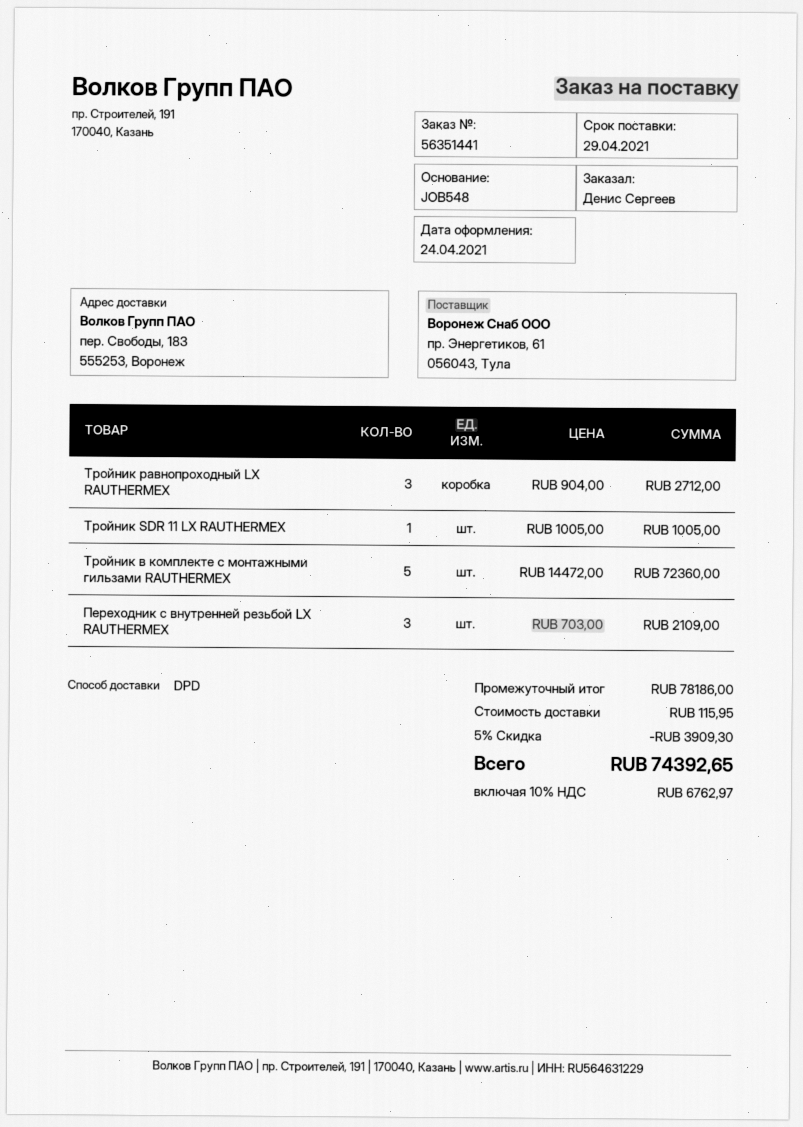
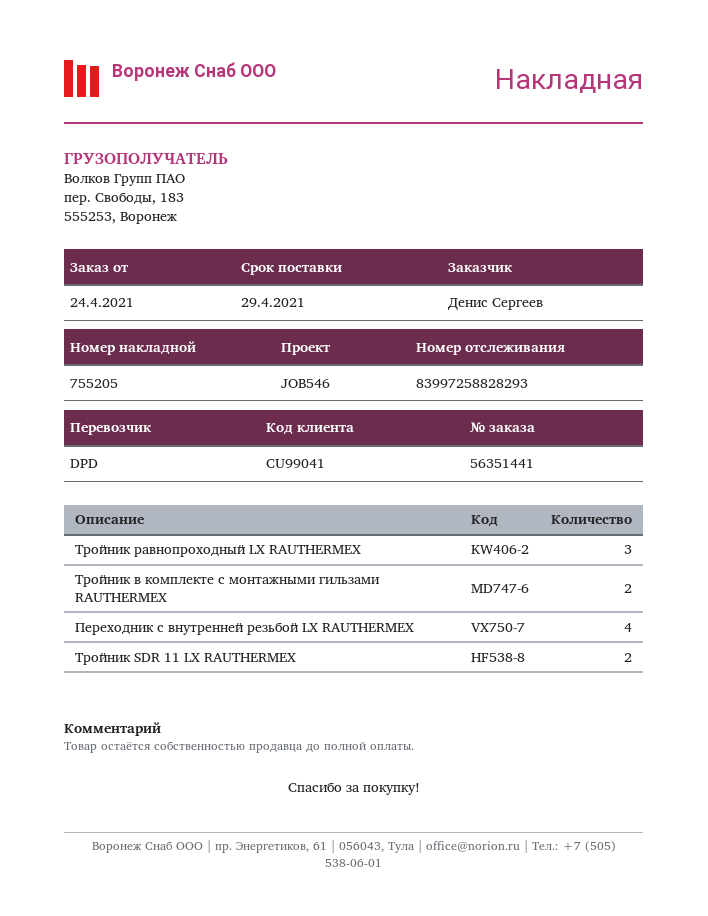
reference: JOB548 -> JOB546
Тройник SDR 11 LX RAUTHERMEX: 1 -> 2
Тройник в комплекте с монтажными гильзами RAUTHERMEX: 5 -> 2
Переходник с внутренней резьбой LX RAUTHERMEX: 3 -> 4

